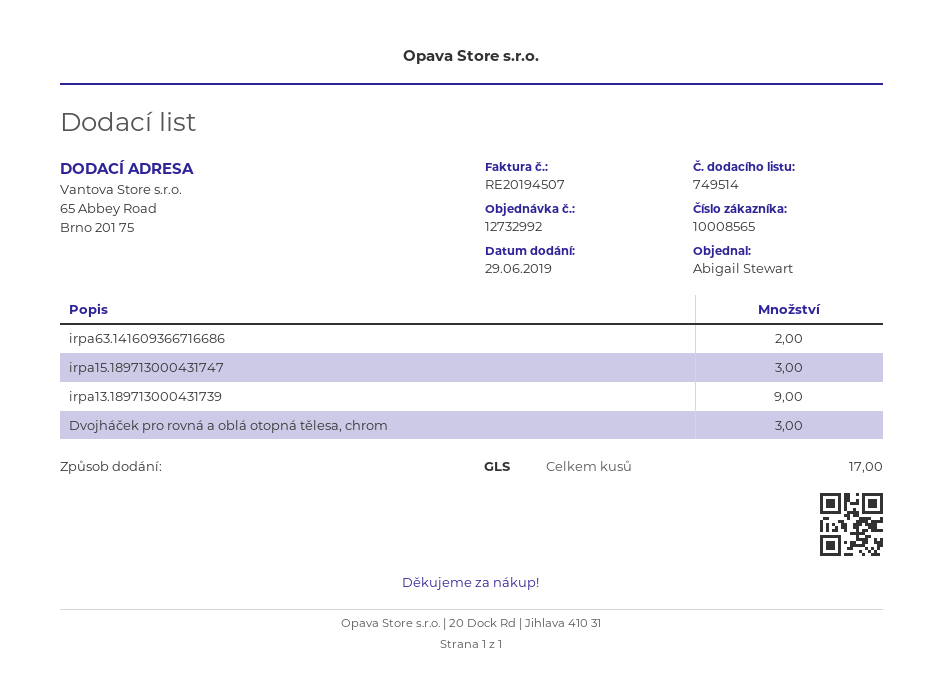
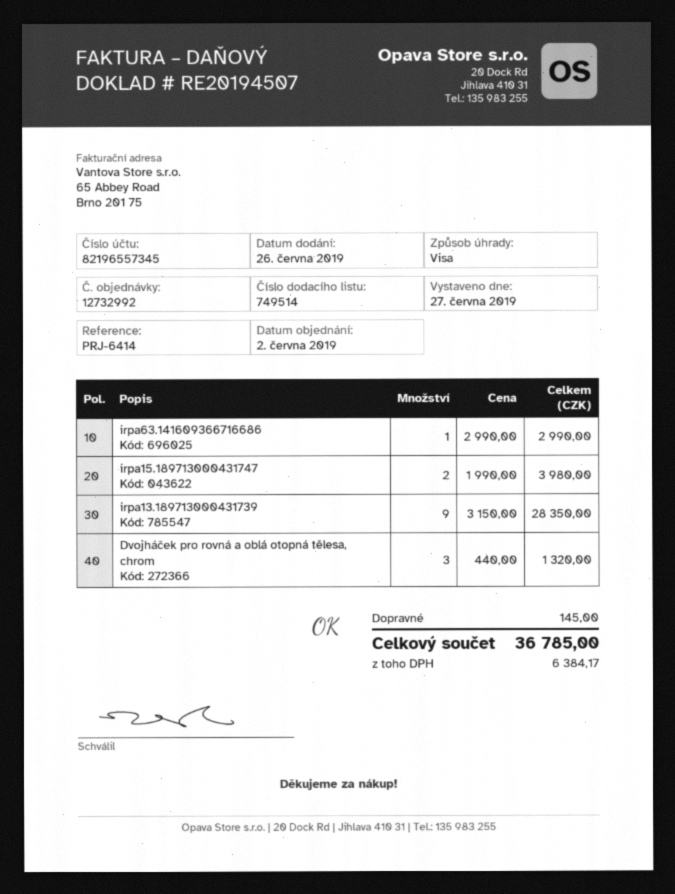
delivery date: 2019-06-29 -> 2019-06-26
irpa63.141609366716686: 2 -> 1
irpa15.189713000431747: 3 -> 2

